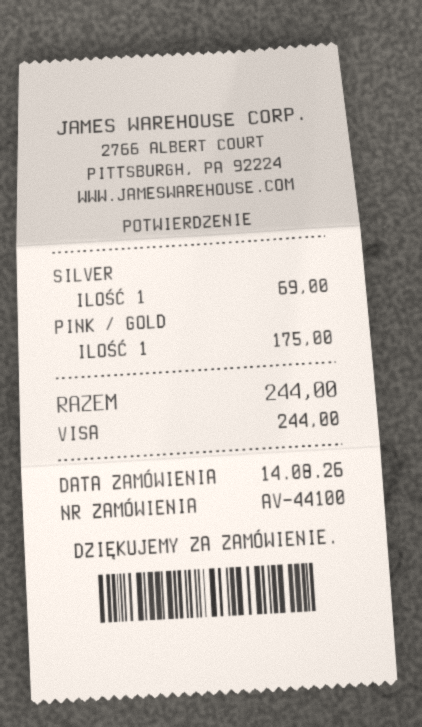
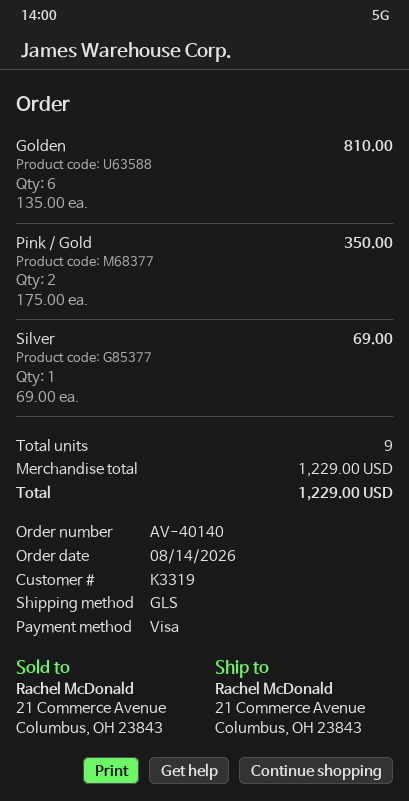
order number: AV-44100 -> AV-40140
PINK / GOLD: 1 for 175.00 -> 2 for 350.00
Golden: none -> 6 for 810.00
total: 244.00 -> 1229.00

